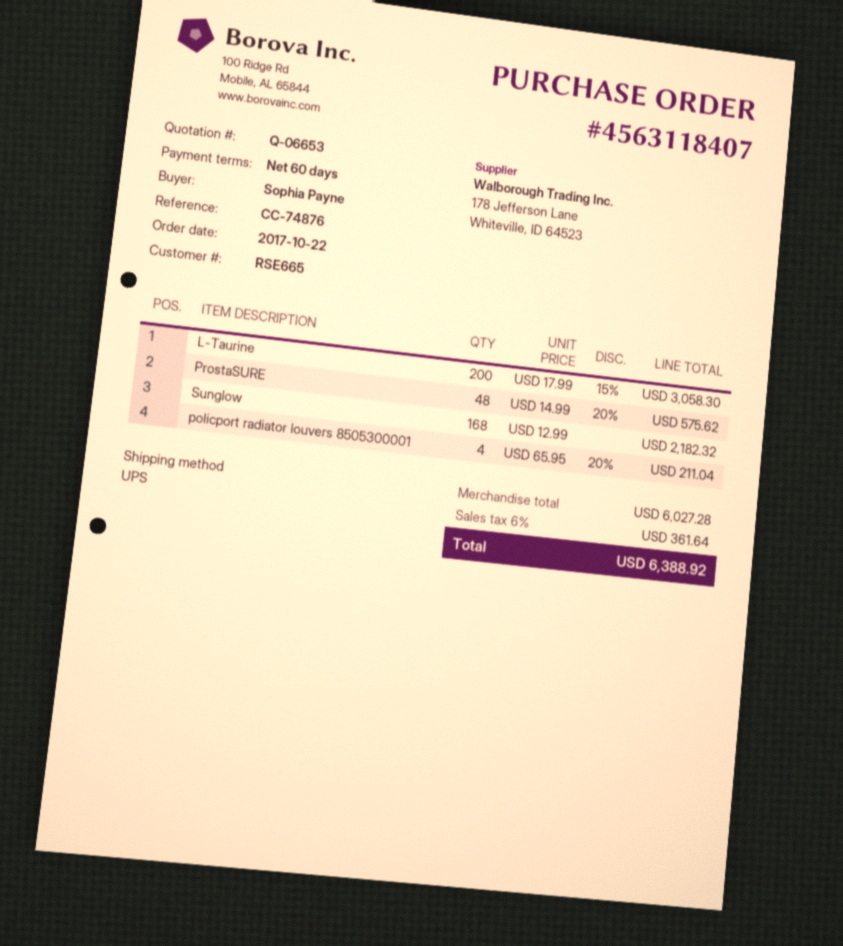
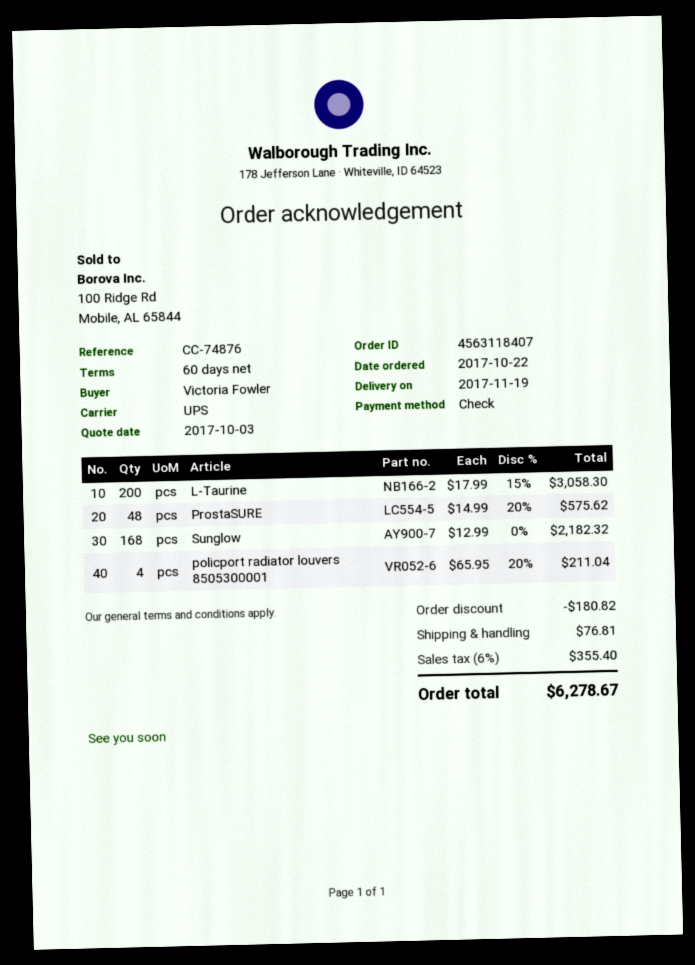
ordered by: Sophia Payne -> Victoria Fowler
discount: none -> 180.82
shipping: none -> 76.81
tax: 6% = 361.64 -> 6% = 355.40
total: 6388.92 -> 6278.67

